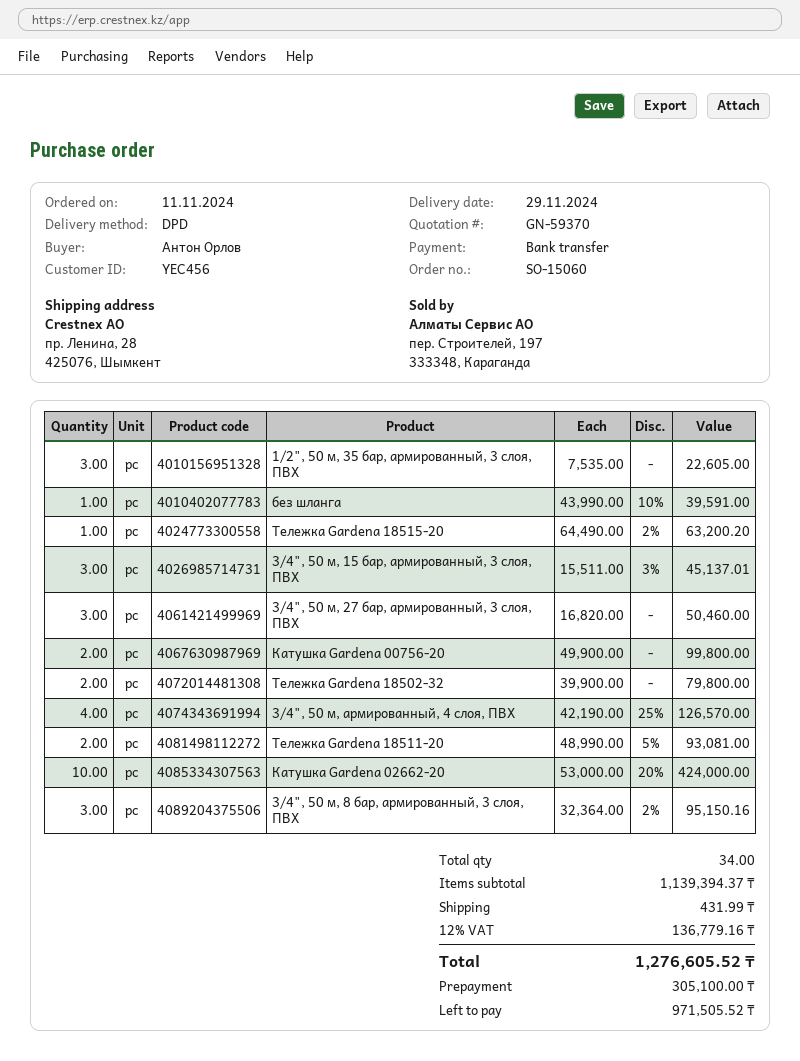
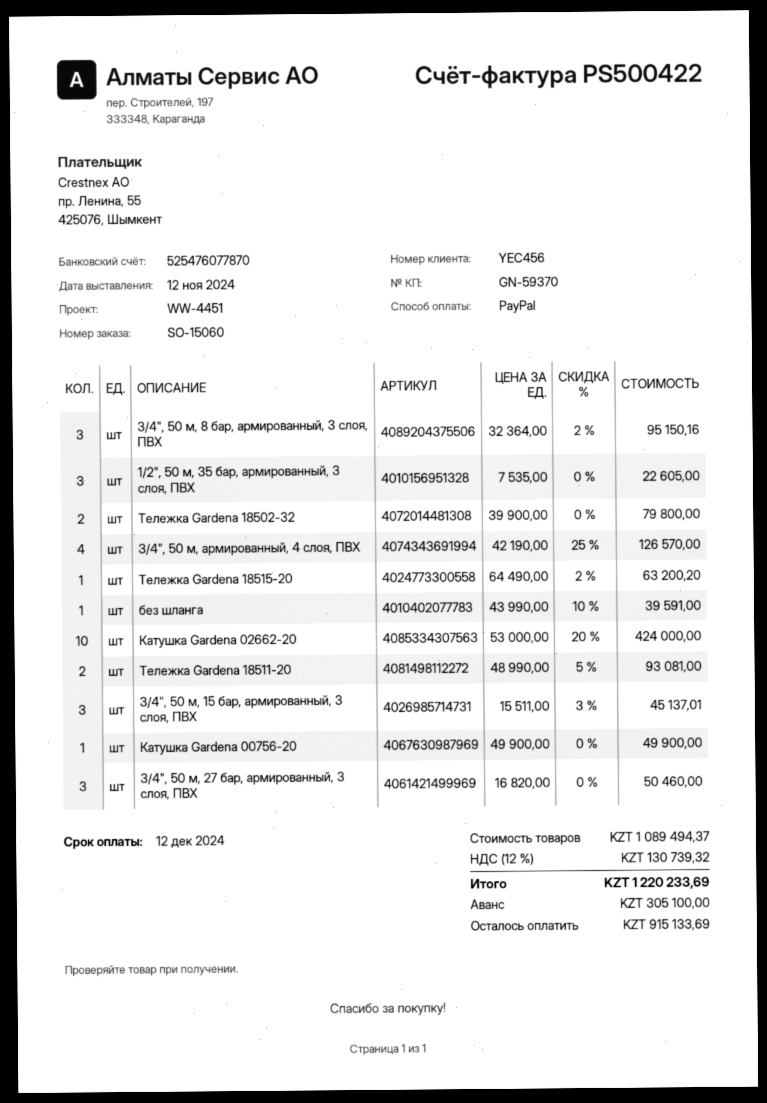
payment method: bank transfer -> PayPal
Катушка Gardena 00756-20: 2 x 49900.00 = 99800.00 -> 1 x 49900.00 = 49900.00
subtotal: 1139394.37 -> 1089494.37
shipping: 431.99 -> none
tax: 12% = 136779.16 -> 12% = 130739.32
total: 1276605.52 -> 1220233.69
balance: 971505.52 -> 915133.69

